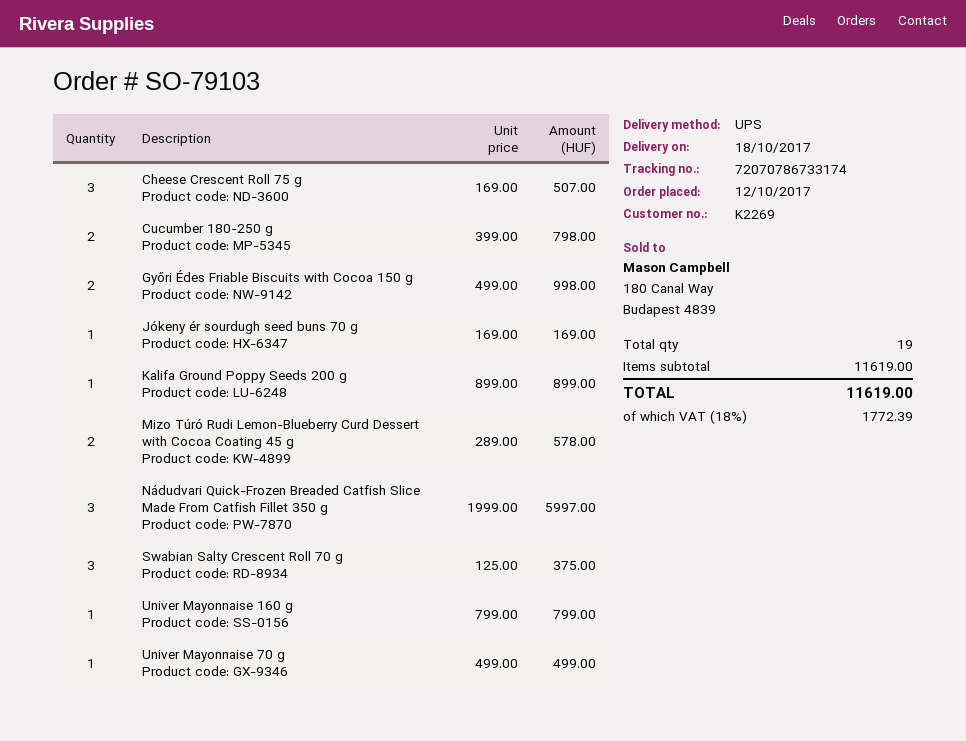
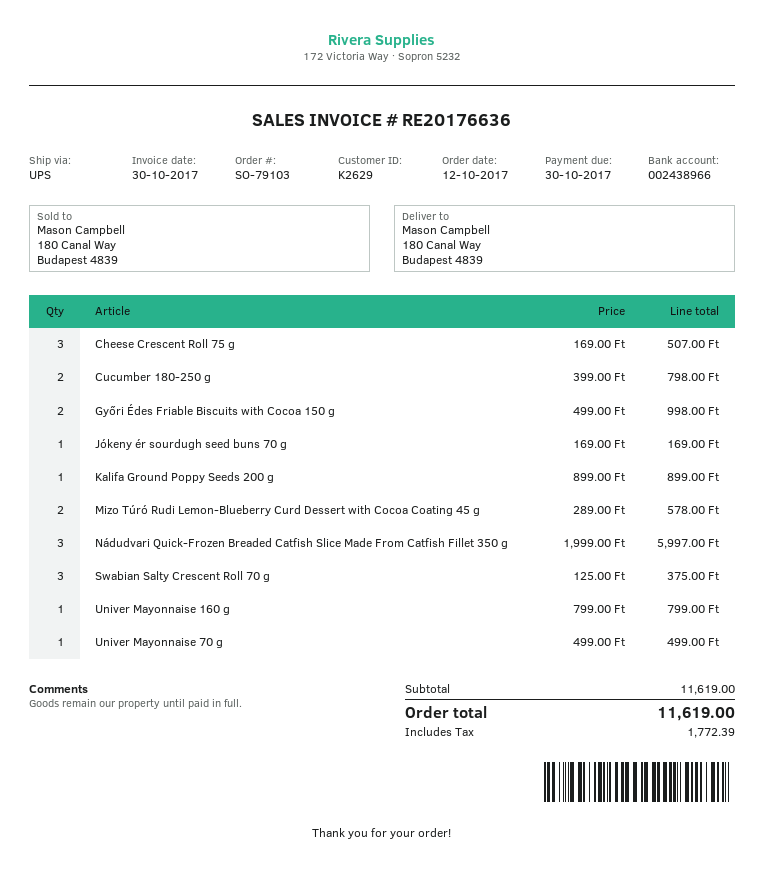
customer number: K2269 -> K2629

